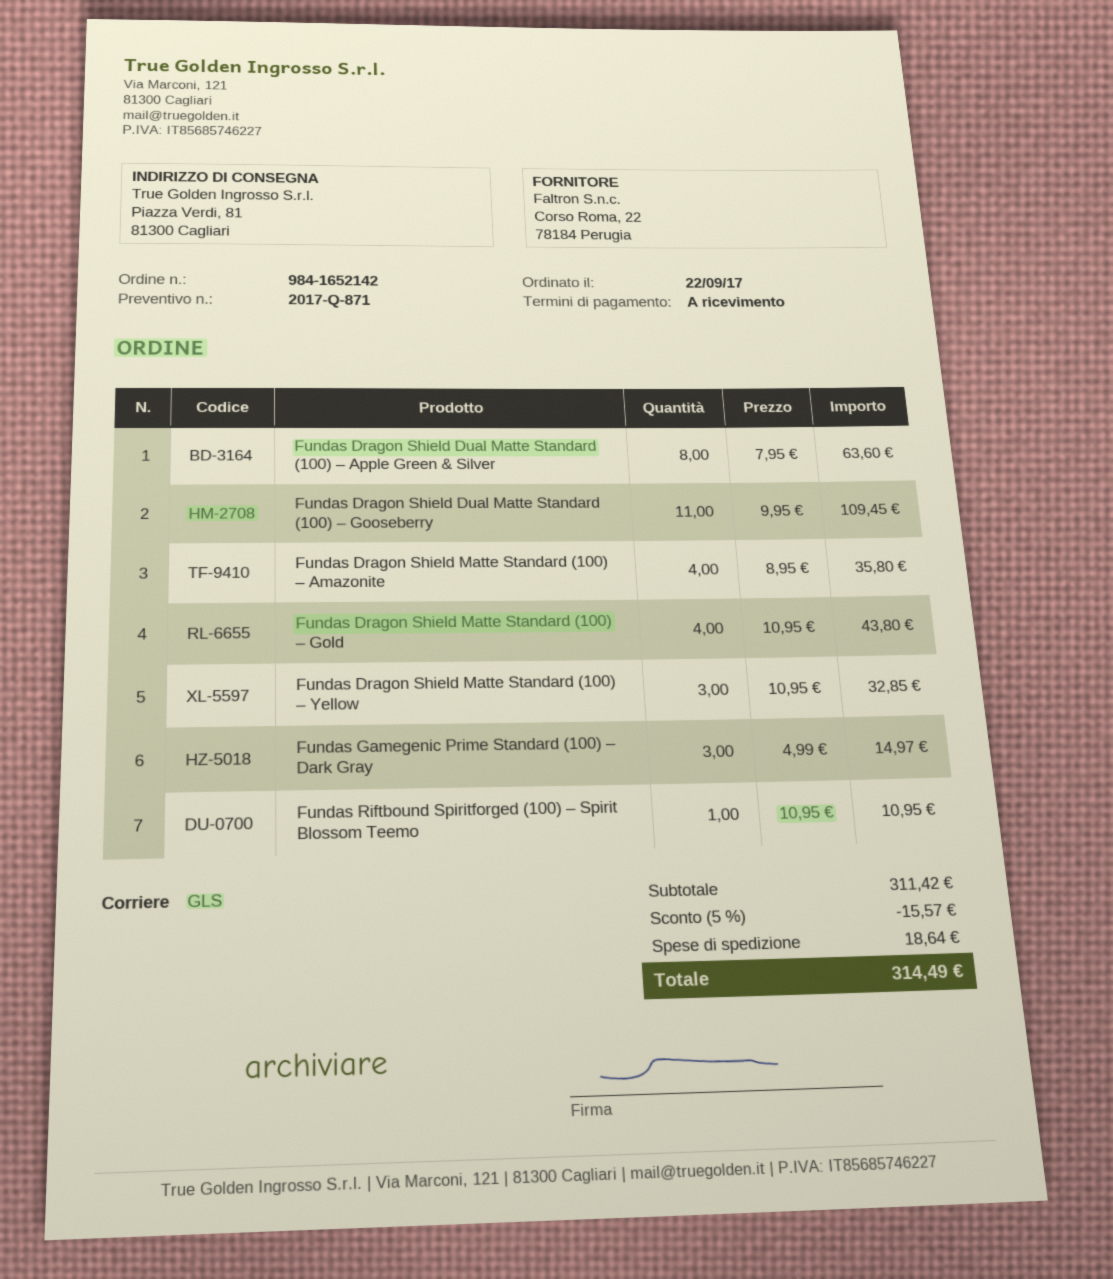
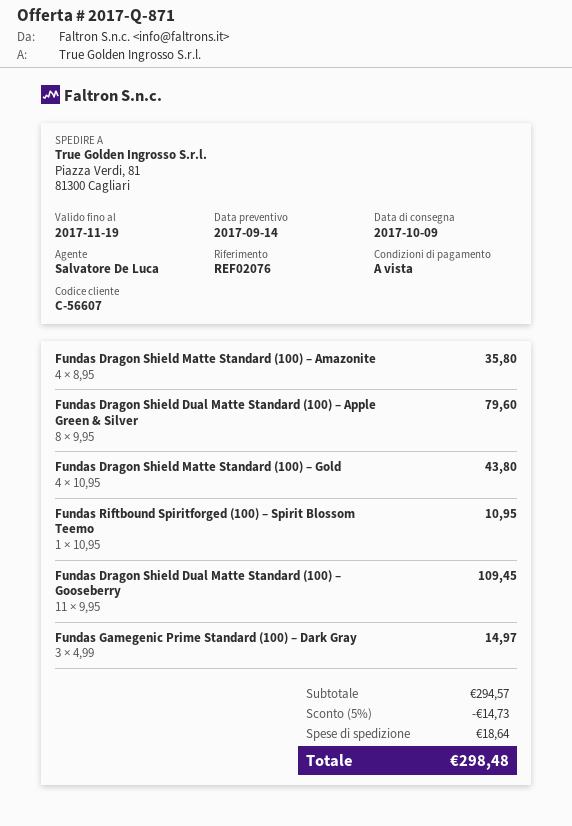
Fundas Dragon Shield Dual Matte Standard (100) – Apple Green & Silver: 8 x 7.95 = 63.60 -> 8 x 9.95 = 79.60
Fundas Dragon Shield Matte Standard (100) – Yellow: 3 x 10.95 = 32.85 -> none
subtotal: 311.42 -> 294.57
discount: 5% = 15.57 -> 5% = 14.73
total: 314.49 -> 298.48

